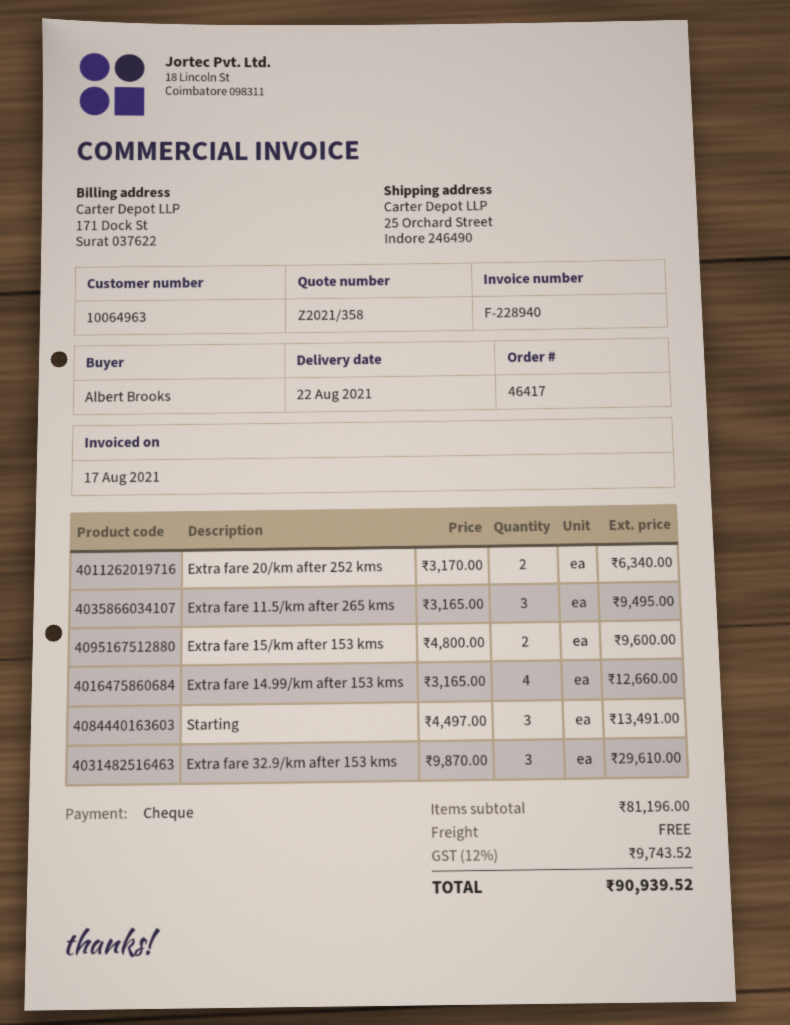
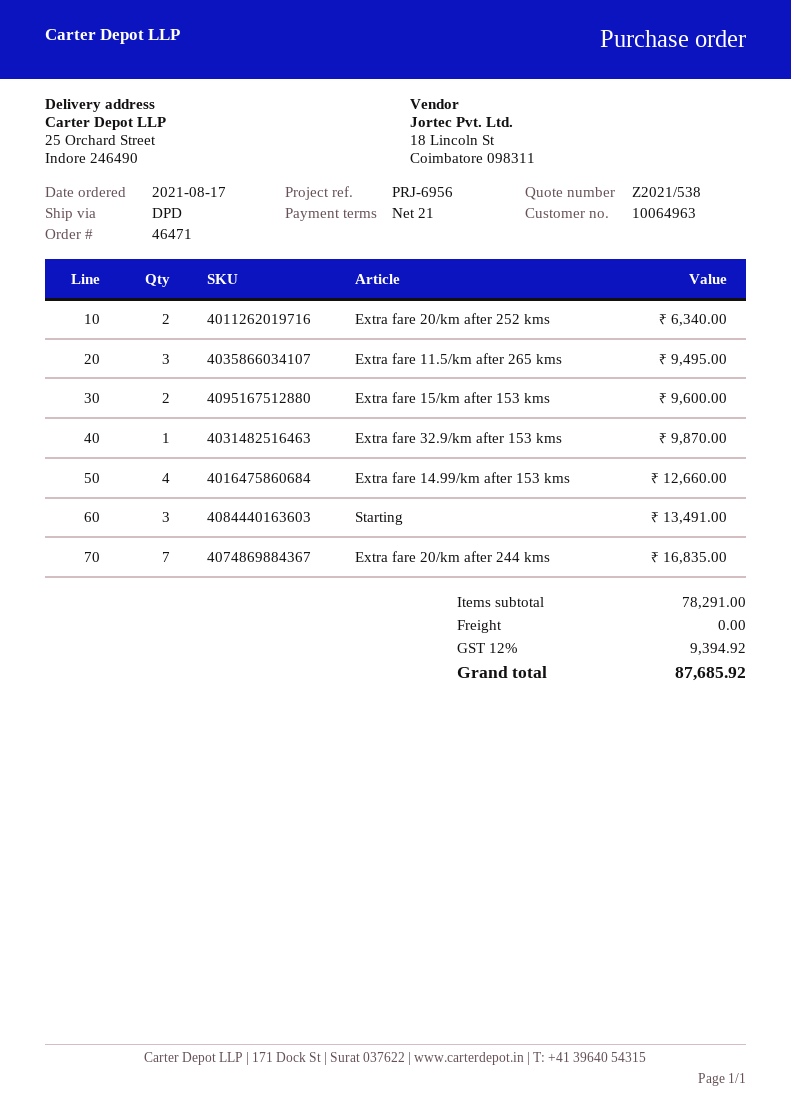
quote number: Z2021/358 -> Z2021/538
order number: 46417 -> 46471
Extra fare 32.9/km after 153 kms: 3 for 29610.00 -> 1 for 9870.00
Extra fare 20/km after 244 kms: none -> 7 for 16835.00
subtotal: 81196.00 -> 78291.00
tax: 12% = 9743.52 -> 12% = 9394.92
total: 90939.52 -> 87685.92

